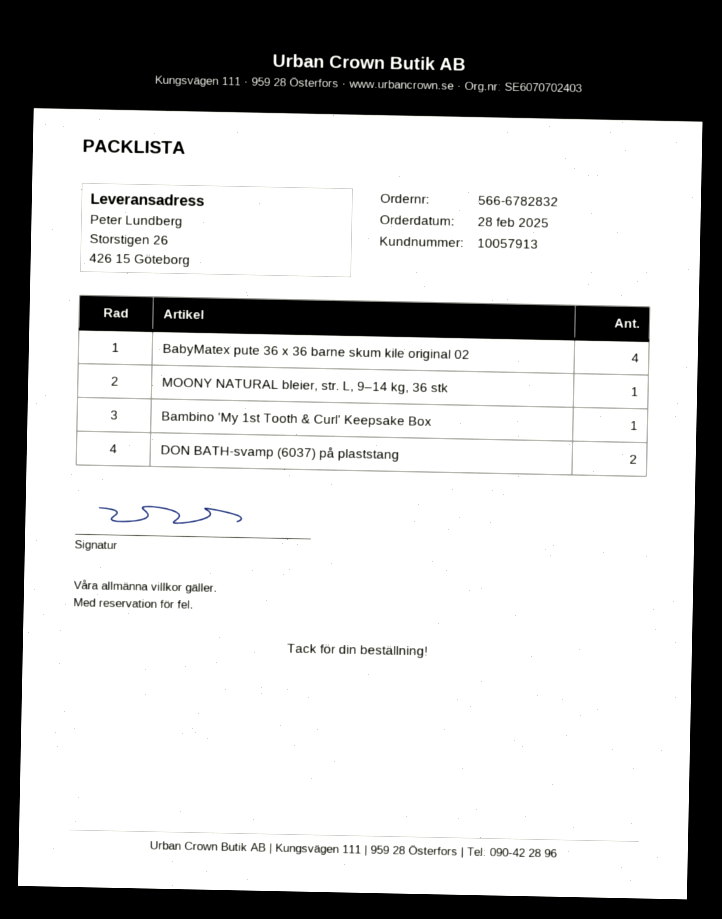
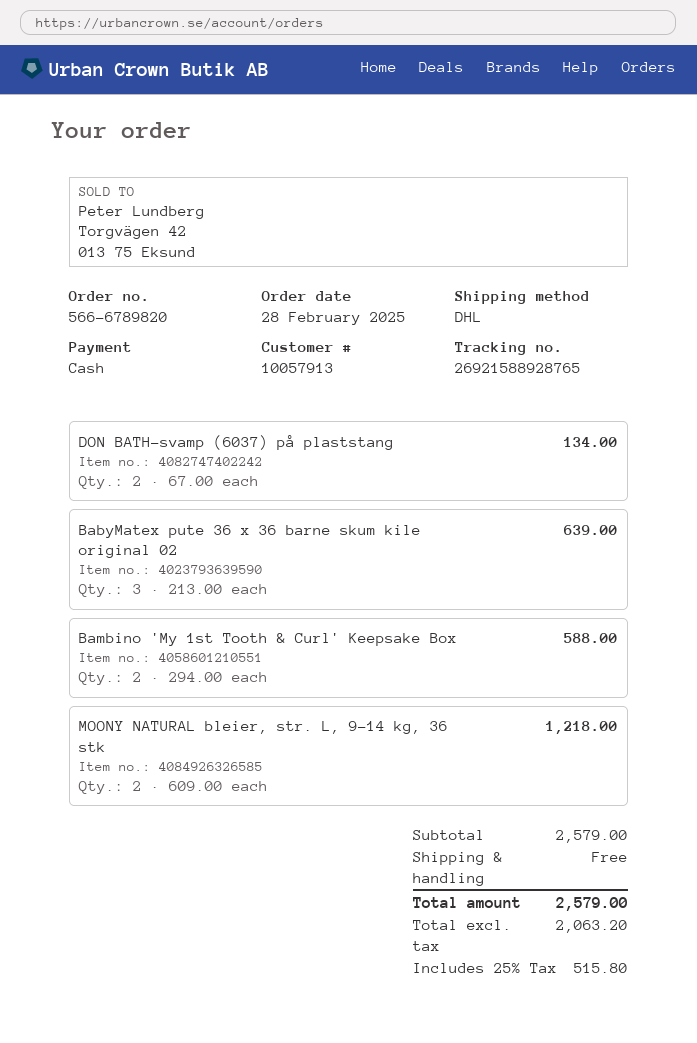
order number: 566-6782832 -> 566-6789820
BabyMatex pute 36 x 36 barne skum kile original 02: 4 -> 3
MOONY NATURAL bleier, str. L, 9–14 kg, 36 stk: 1 -> 2
Bambino 'My 1st Tooth & Curl' Keepsake Box: 1 -> 2

